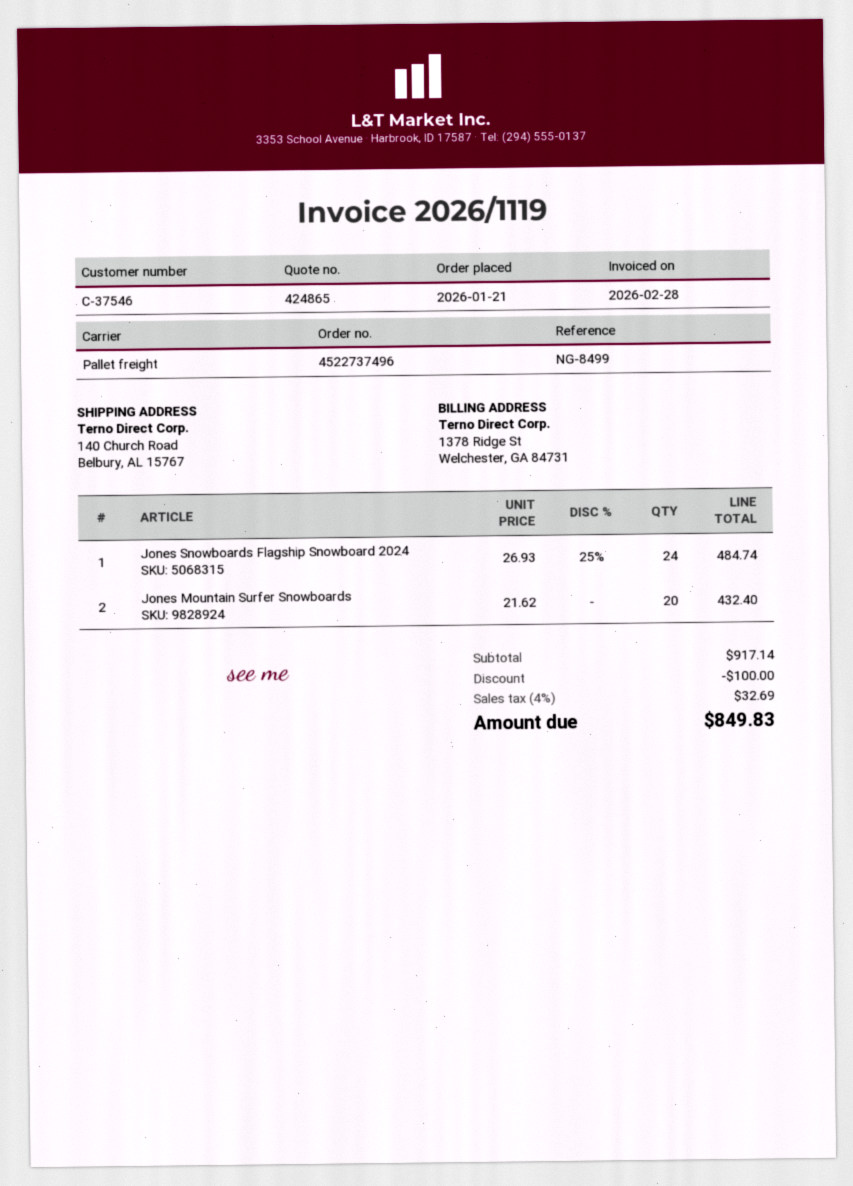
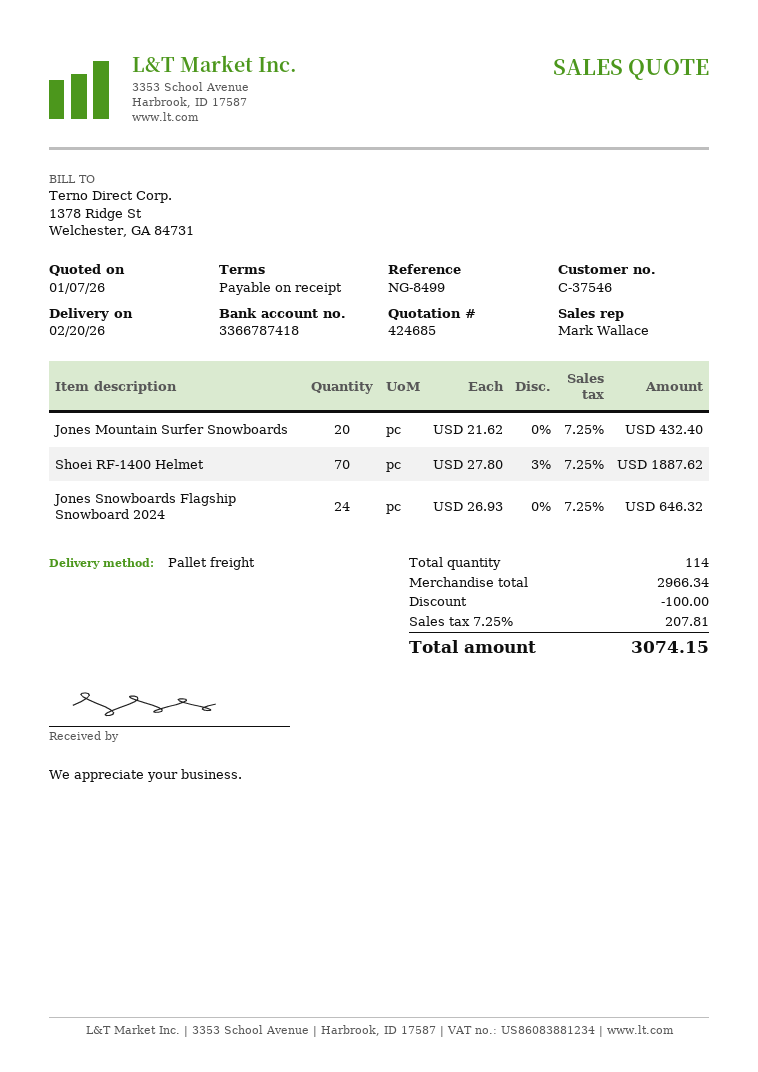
quote number: 424865 -> 424685
Jones Snowboards Flagship Snowboard 2024: 24 x 26.93 - 25% = 484.74 -> 24 x 26.93 = 646.32
Shoei RF-1400 Helmet: none -> 70 x 27.80 - 3% = 1887.62
subtotal: 917.14 -> 2966.34
tax: 4% = 32.69 -> 7.25% = 207.81
total: 849.83 -> 3074.15

